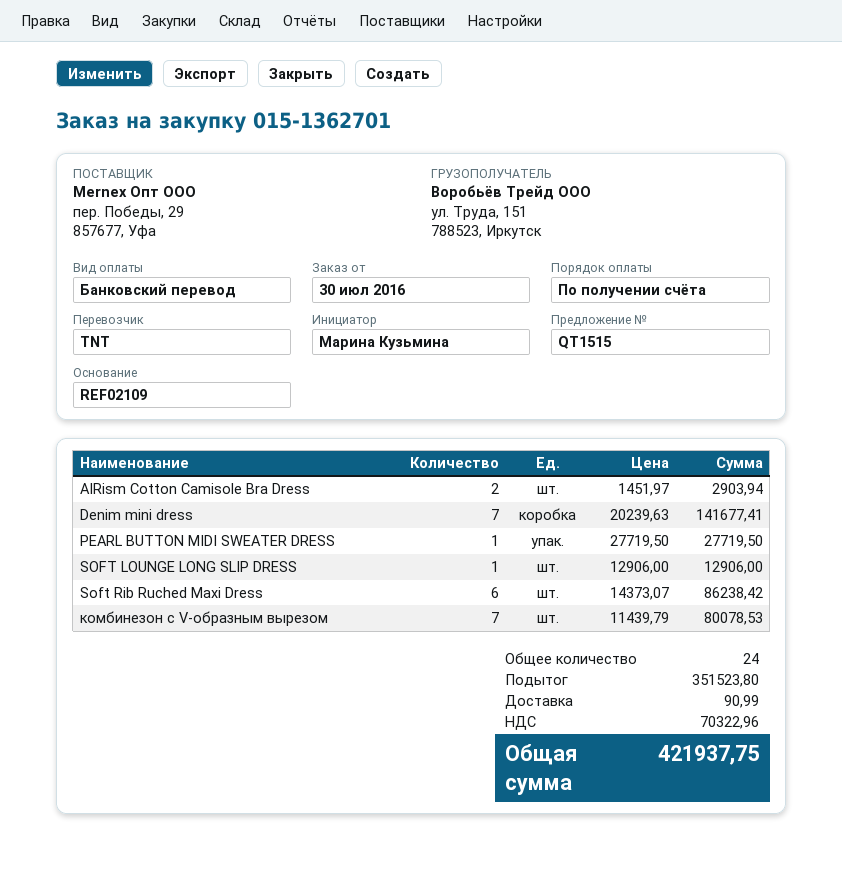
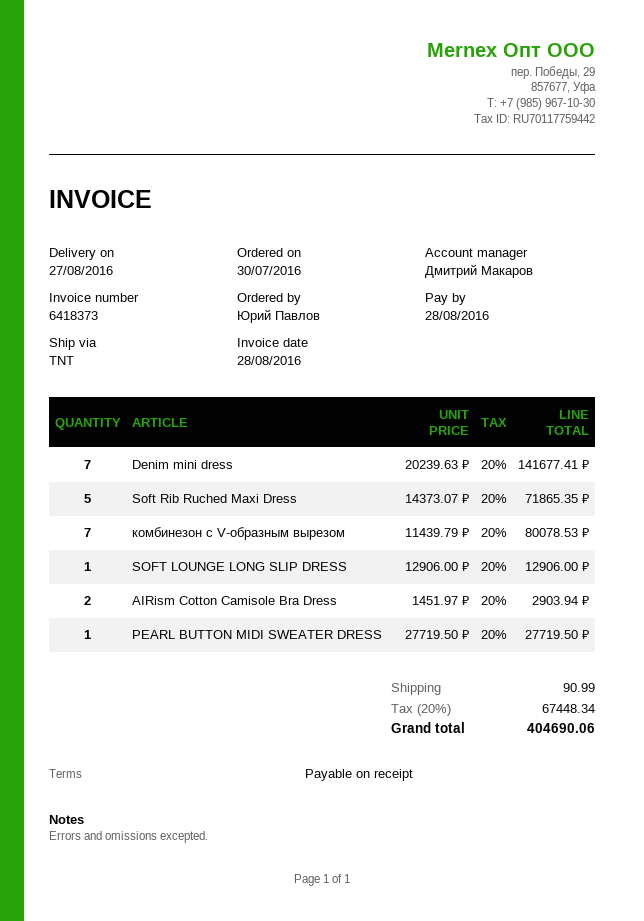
ordered by: Марина Кузьмина -> Юрий Павлов
Soft Rib Ruched Maxi Dress: 6 x 14373.07 = 86238.42 -> 5 x 14373.07 = 71865.35
tax: 70322.96 -> 67448.34
total: 421937.75 -> 404690.06

